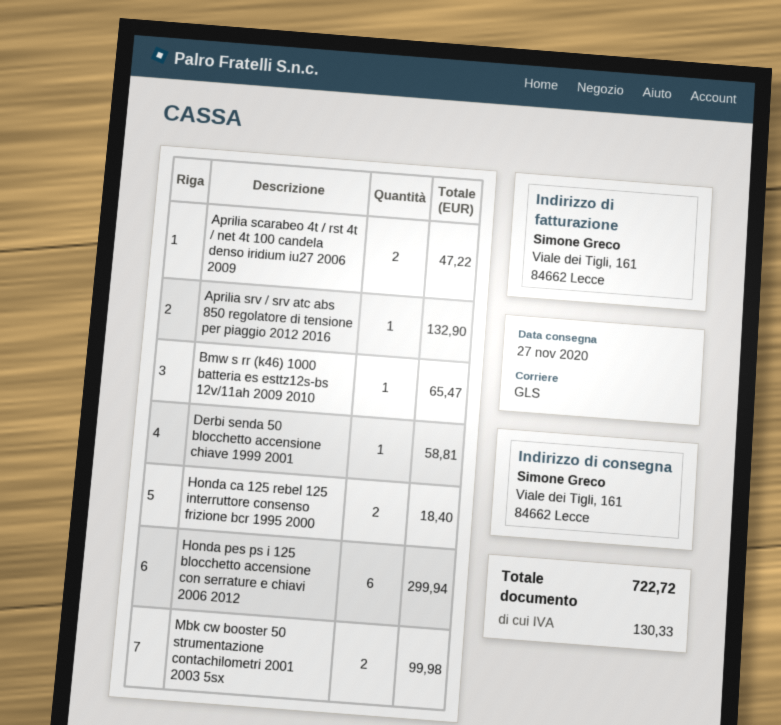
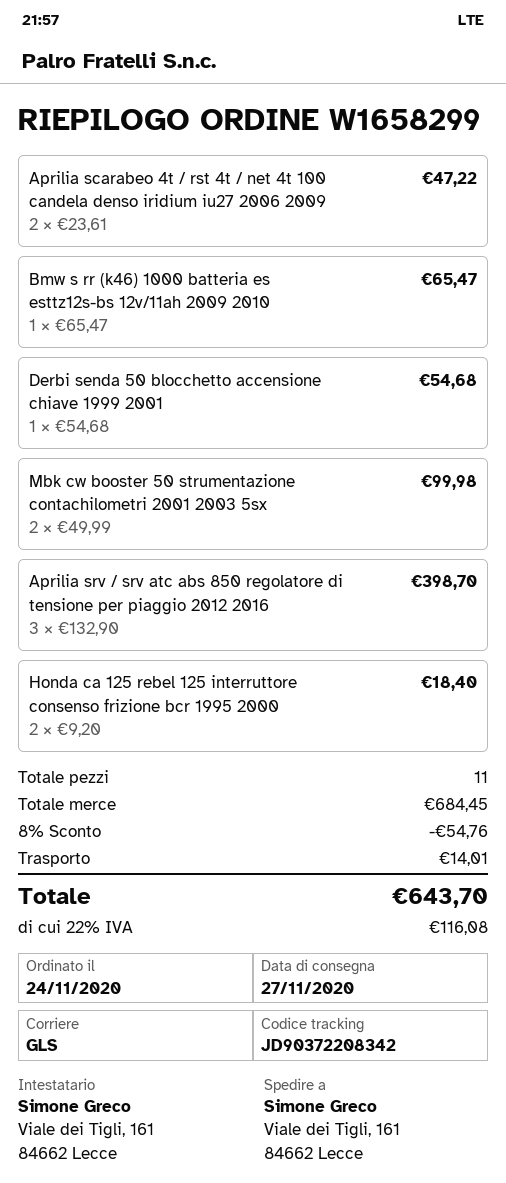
Aprilia srv / srv atc abs 850 regolatore di tensione per piaggio 2012 2016: 1 for 132.90 -> 3 for 398.70
Derbi senda 50 blocchetto accensione chiave 1999 2001: 1 for 58.81 -> 1 for 54.68
Honda pes ps i 125 blocchetto accensione con serrature e chiavi 2006 2012: 6 for 299.94 -> none
discount: none -> 8% = 54.76
shipping: none -> 14.01
tax: 130.33 -> 116.08
total: 722.72 -> 643.70

